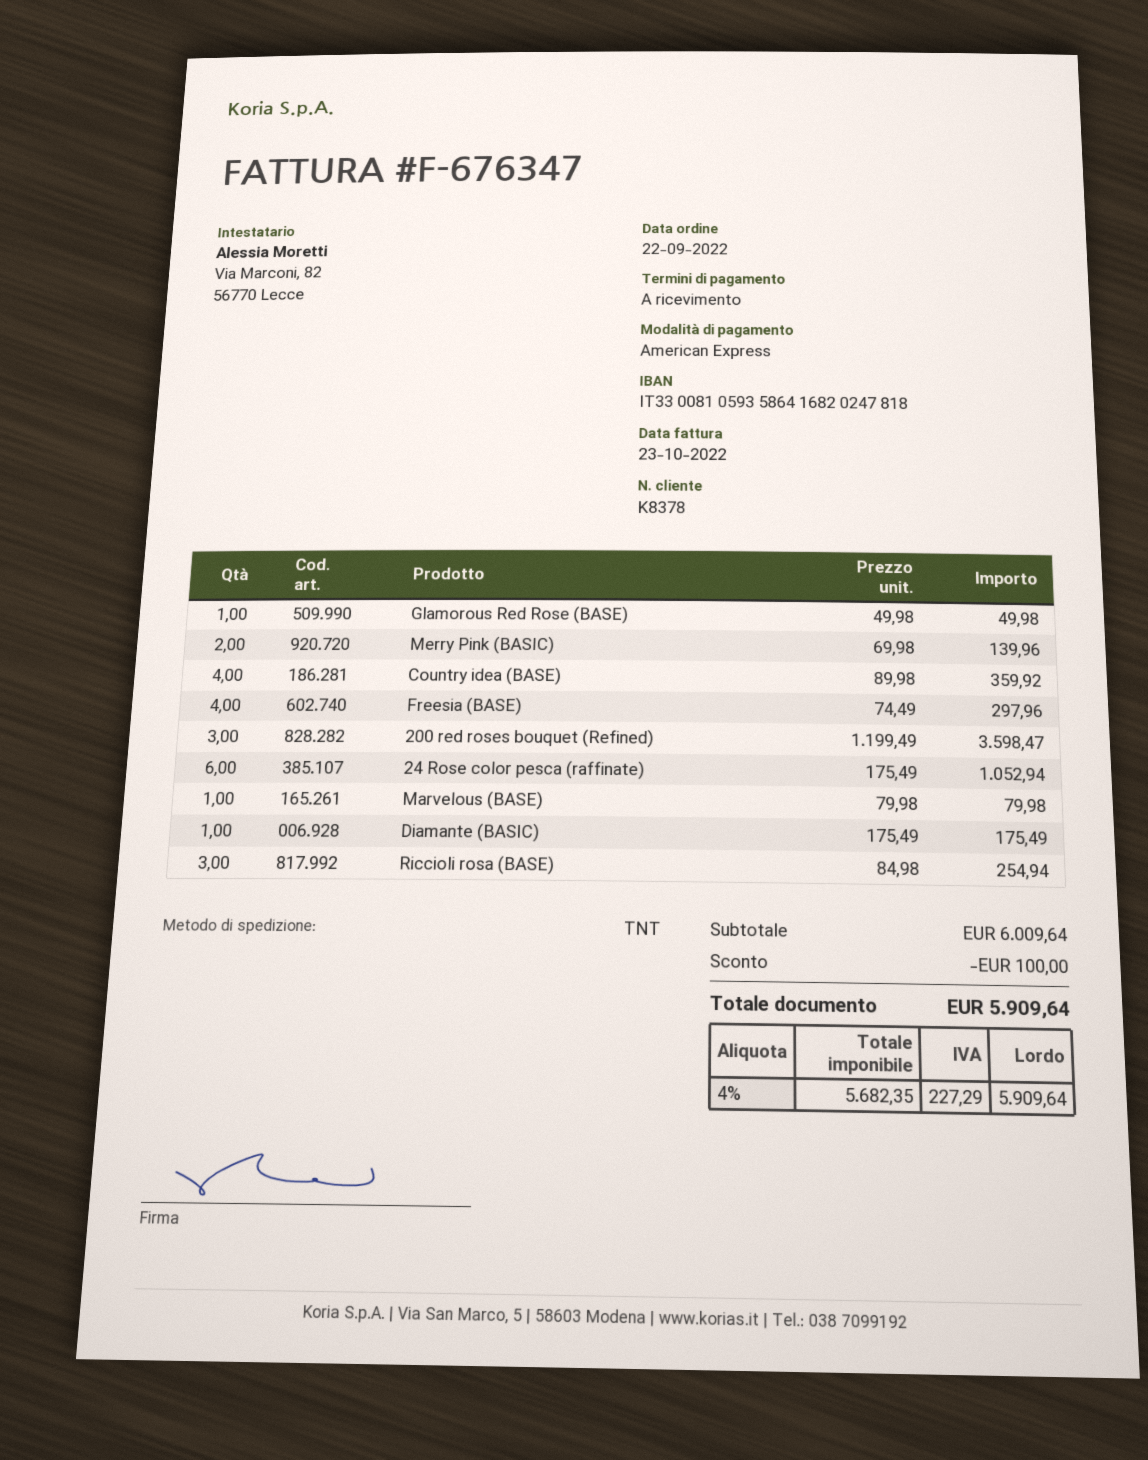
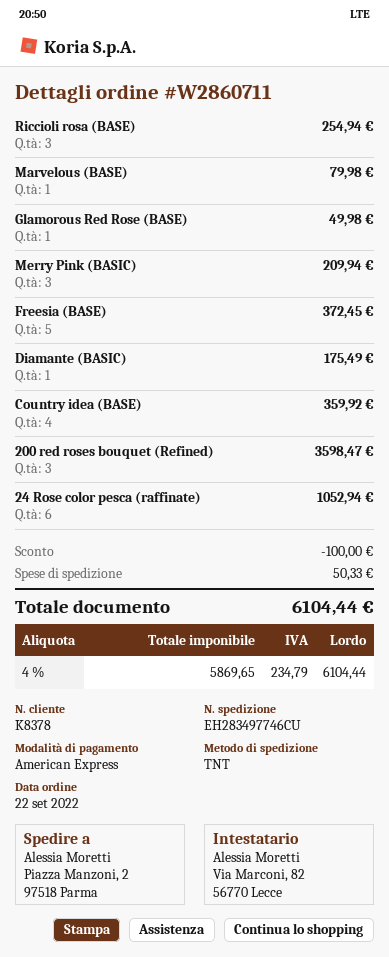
Merry Pink (BASIC): 2 for 139.96 -> 3 for 209.94
Freesia (BASE): 4 for 297.96 -> 5 for 372.45
shipping: none -> 50.33
net: 5682.35 -> 5869.65
tax: 4% = 227.29 -> 4% = 234.79
total: 5909.64 -> 6104.44

